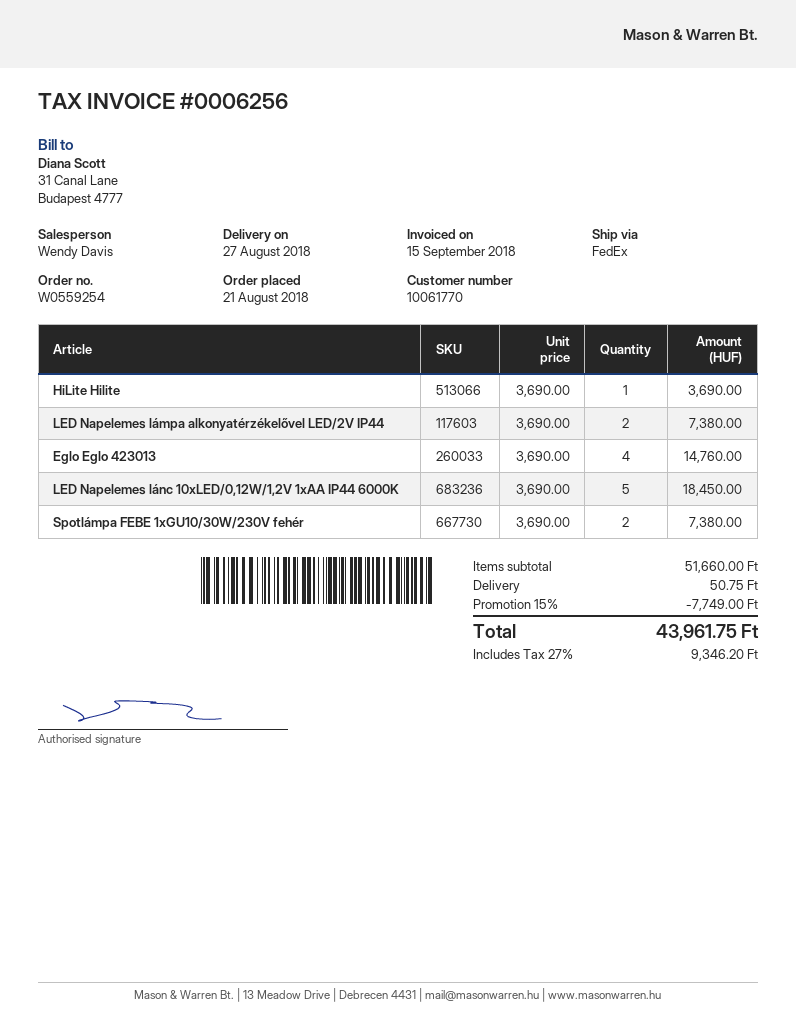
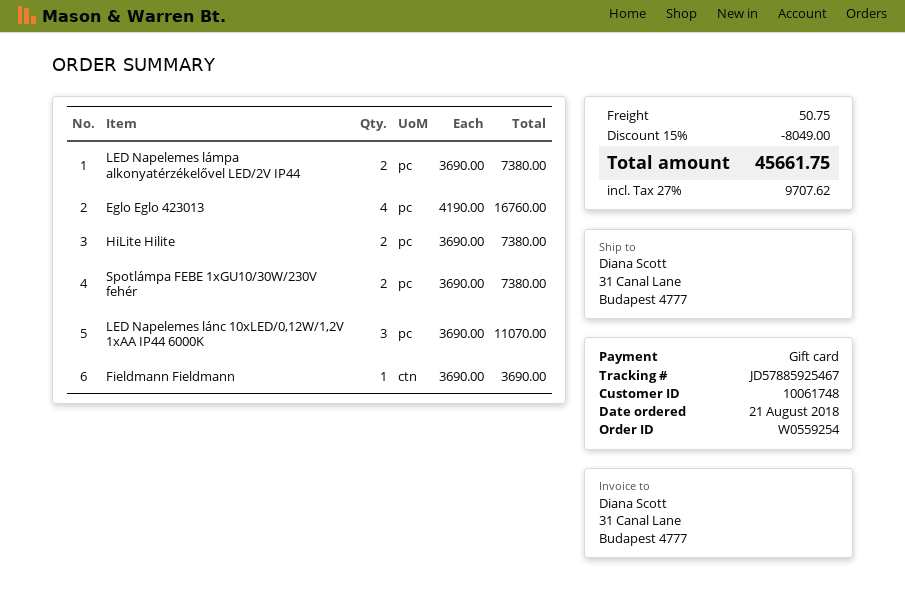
customer number: 10061770 -> 10061748
HiLite Hilite: 1 x 3690.00 = 3690.00 -> 2 x 3690.00 = 7380.00
Eglo Eglo 423013: 4 x 3690.00 = 14760.00 -> 4 x 4190.00 = 16760.00
LED Napelemes lánc 10xLED/0,12W/1,2V 1xAA IP44 6000K: 5 x 3690.00 = 18450.00 -> 3 x 3690.00 = 11070.00
Fieldmann Fieldmann: none -> 1 x 3690.00 = 3690.00
discount: 15% = 7749.00 -> 15% = 8049.00
tax: 27% = 9346.20 -> 27% = 9707.62
total: 43961.75 -> 45661.75

